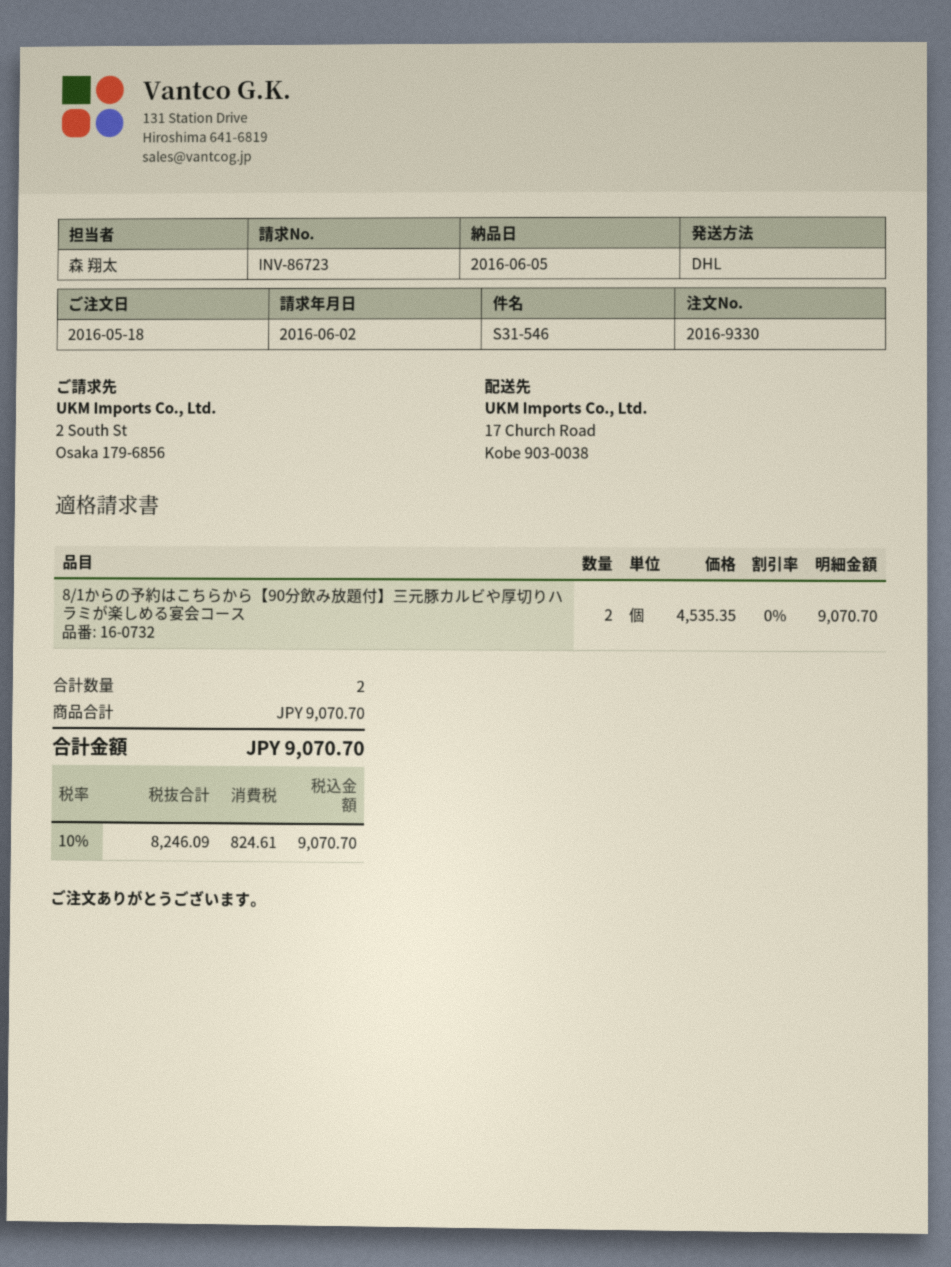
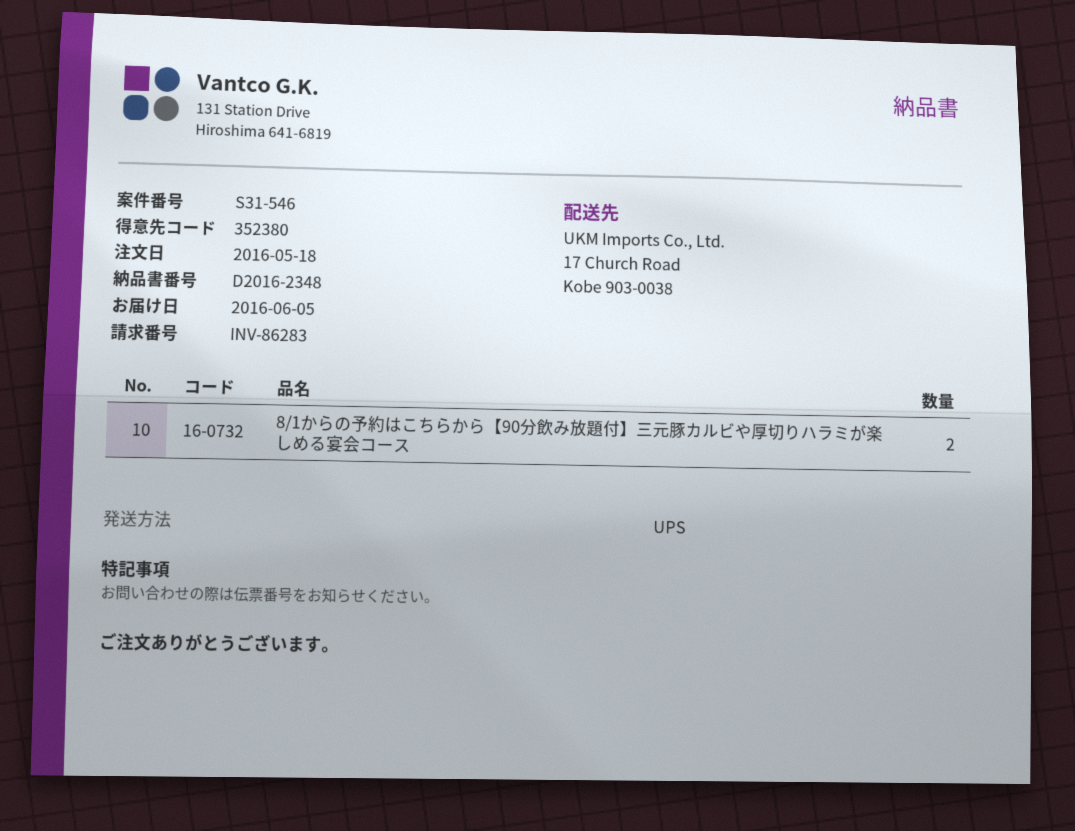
invoice number: INV-86723 -> INV-86283
shipping method: DHL -> UPS

